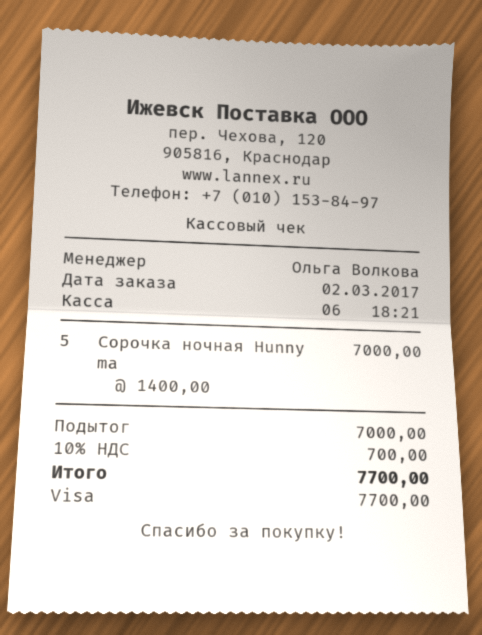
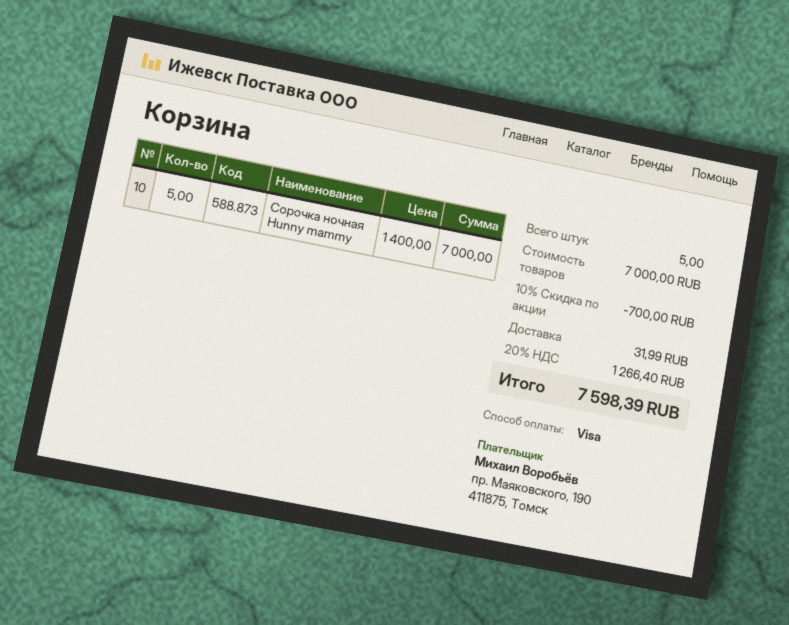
discount: none -> 10% = 700.00
shipping: none -> 31.99
tax: 10% = 700.00 -> 20% = 1266.40
total: 7700.00 -> 7598.39

